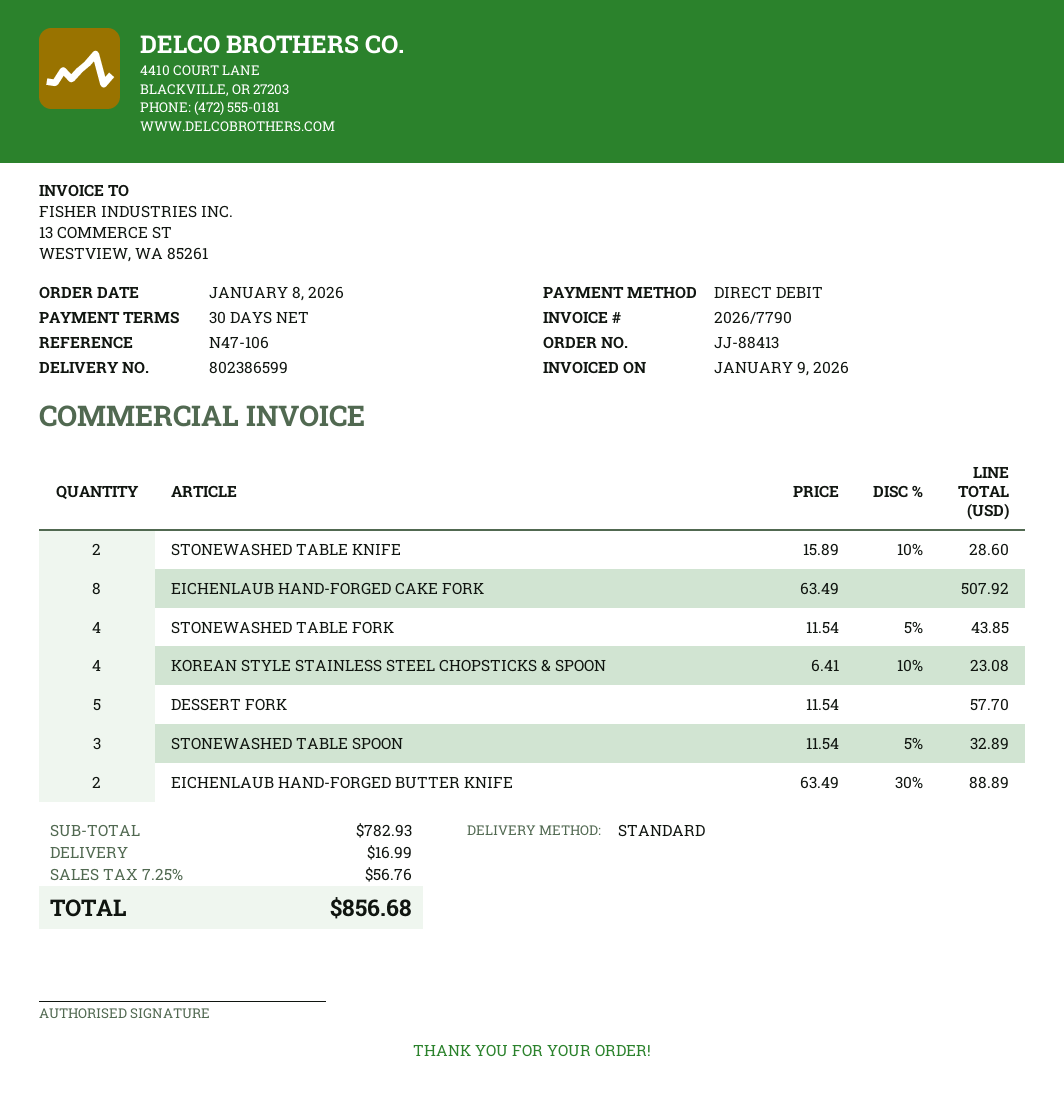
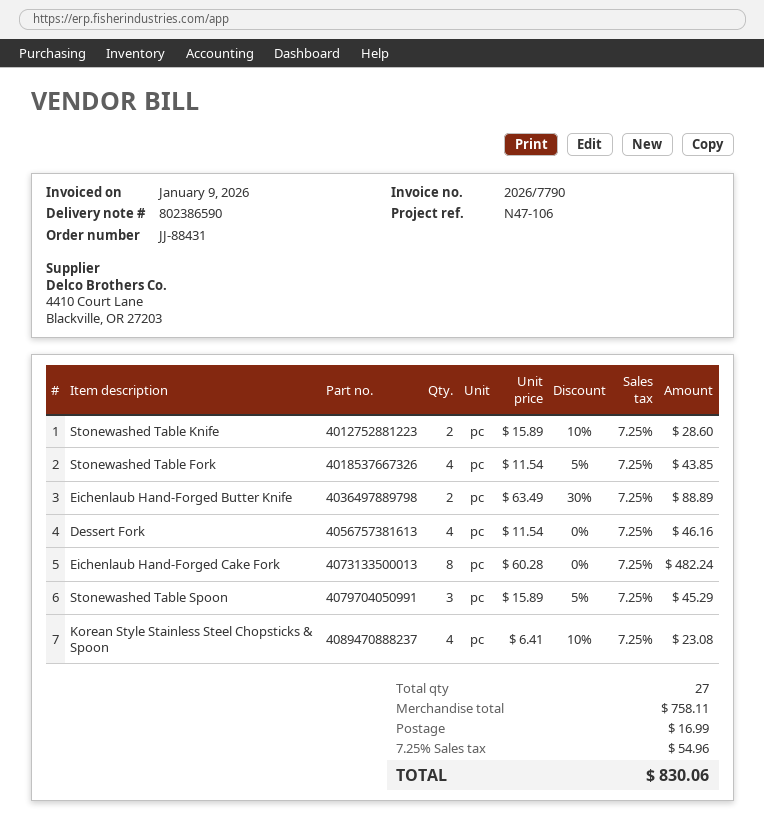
order number: JJ-88413 -> JJ-88431
delivery note number: 802386599 -> 802386590
EICHENLAUB HAND-FORGED CAKE FORK: 8 x 63.49 = 507.92 -> 8 x 60.28 = 482.24
DESSERT FORK: 5 x 11.54 = 57.70 -> 4 x 11.54 = 46.16
STONEWASHED TABLE SPOON: 3 x 11.54 - 5% = 32.89 -> 3 x 15.89 - 5% = 45.29
subtotal: 782.93 -> 758.11
tax: 7.25% = 56.76 -> 7.25% = 54.96
total: 856.68 -> 830.06

